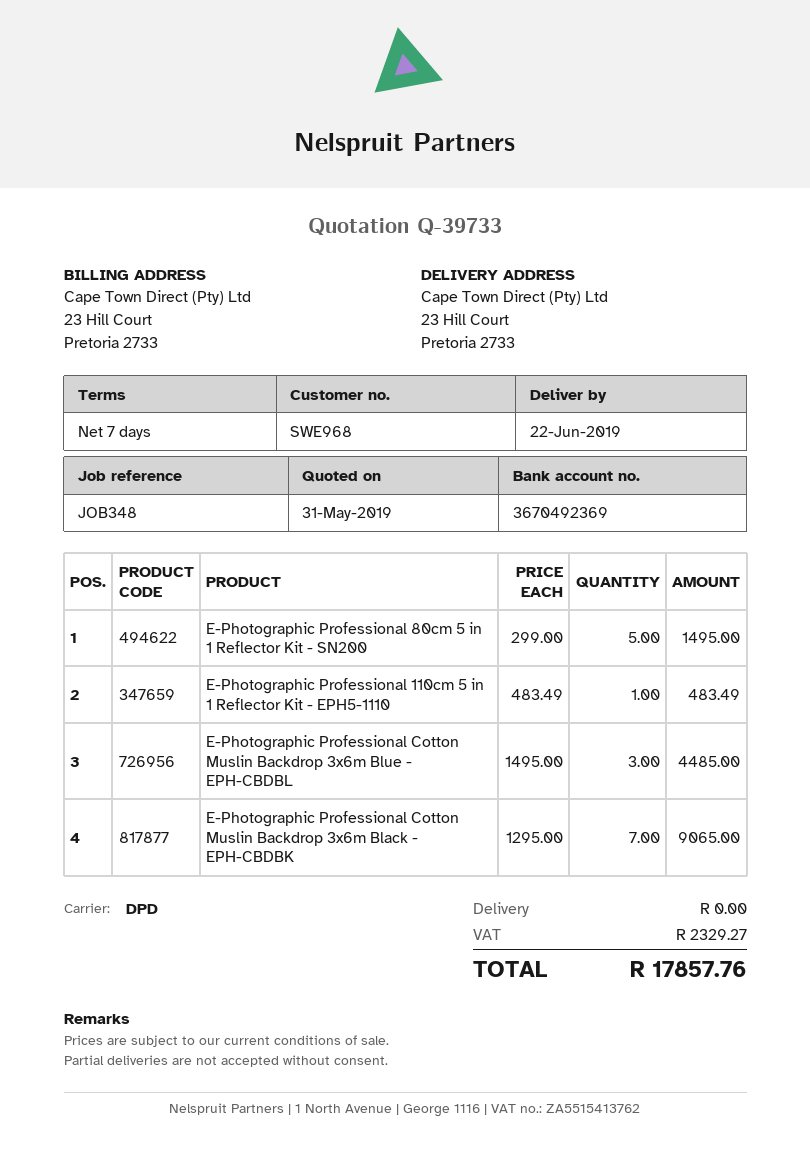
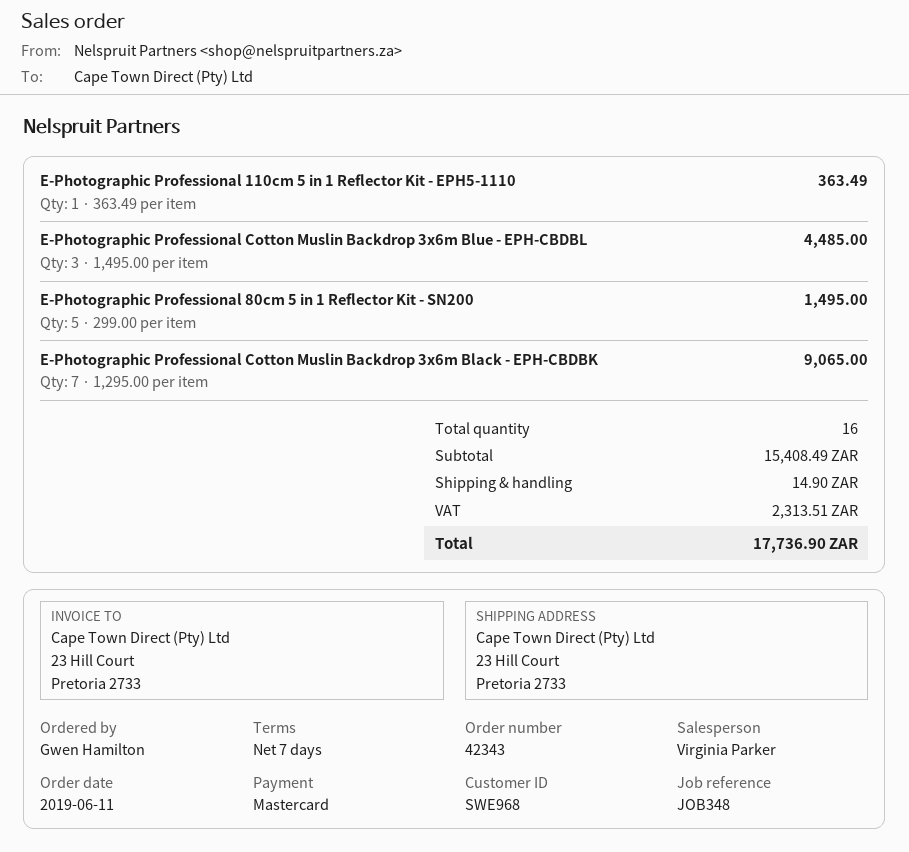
E-Photographic Professional 110cm 5 in 1 Reflector Kit - EPH5-1110: 1 x 483.49 = 483.49 -> 1 x 363.49 = 363.49
shipping: 0.00 -> 14.90
tax: 2329.27 -> 2313.51
total: 17857.76 -> 17736.90

